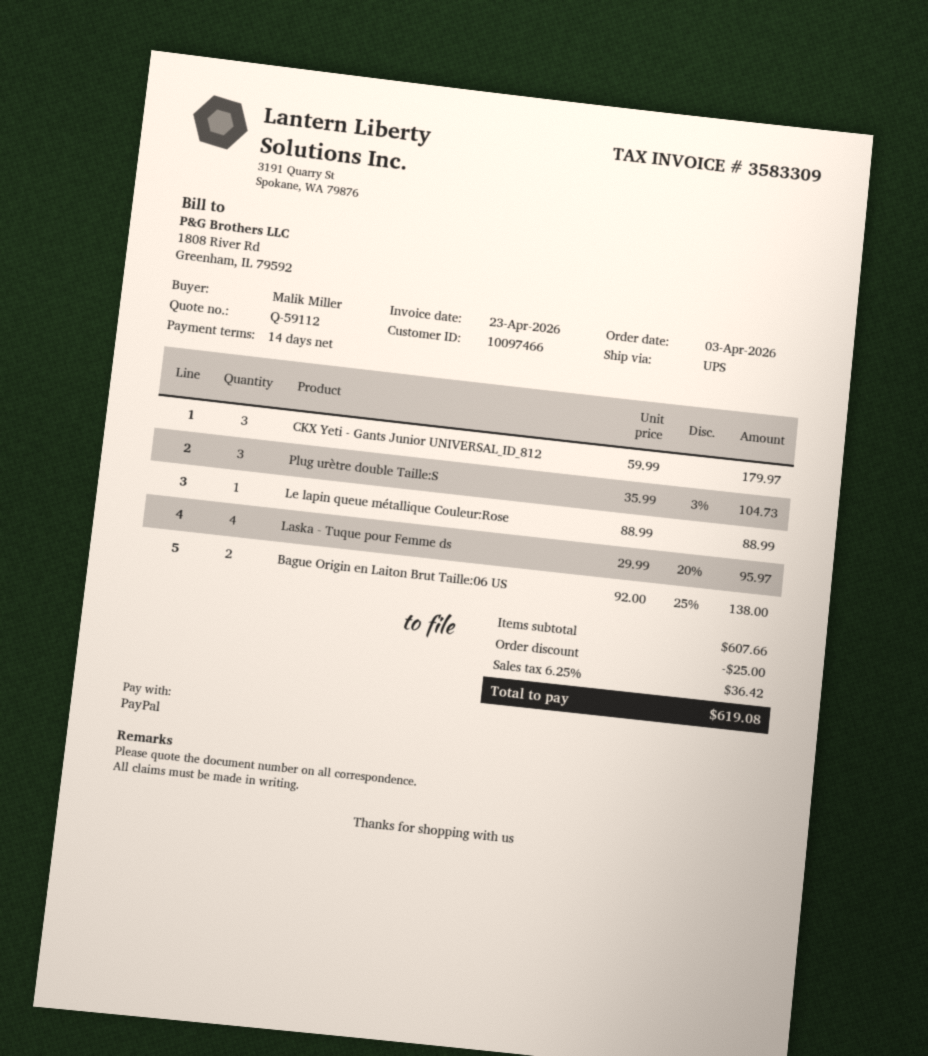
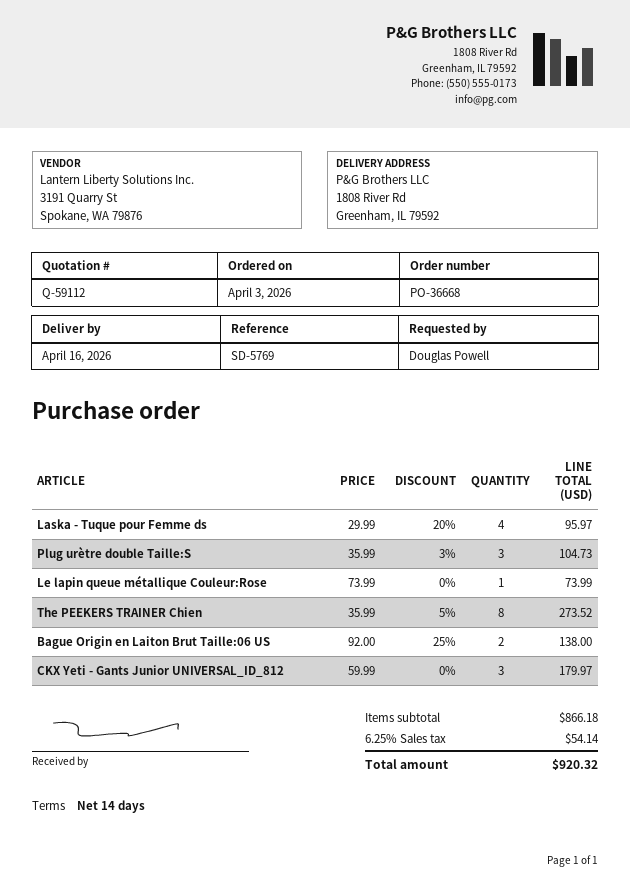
ordered by: Malik Miller -> Douglas Powell
Le lapin queue métallique Couleur:Rose: 1 x 88.99 = 88.99 -> 1 x 73.99 = 73.99
The PEEKERS TRAINER Chien: none -> 8 x 35.99 - 5% = 273.52
subtotal: 607.66 -> 866.18
discount: 25.00 -> none
tax: 6.25% = 36.42 -> 6.25% = 54.14
total: 619.08 -> 920.32

